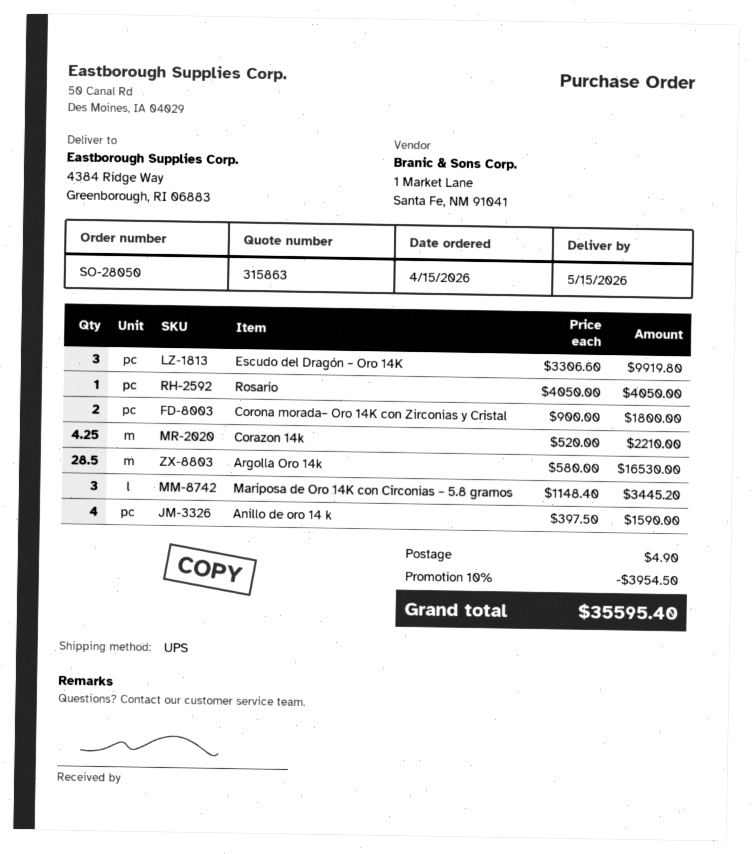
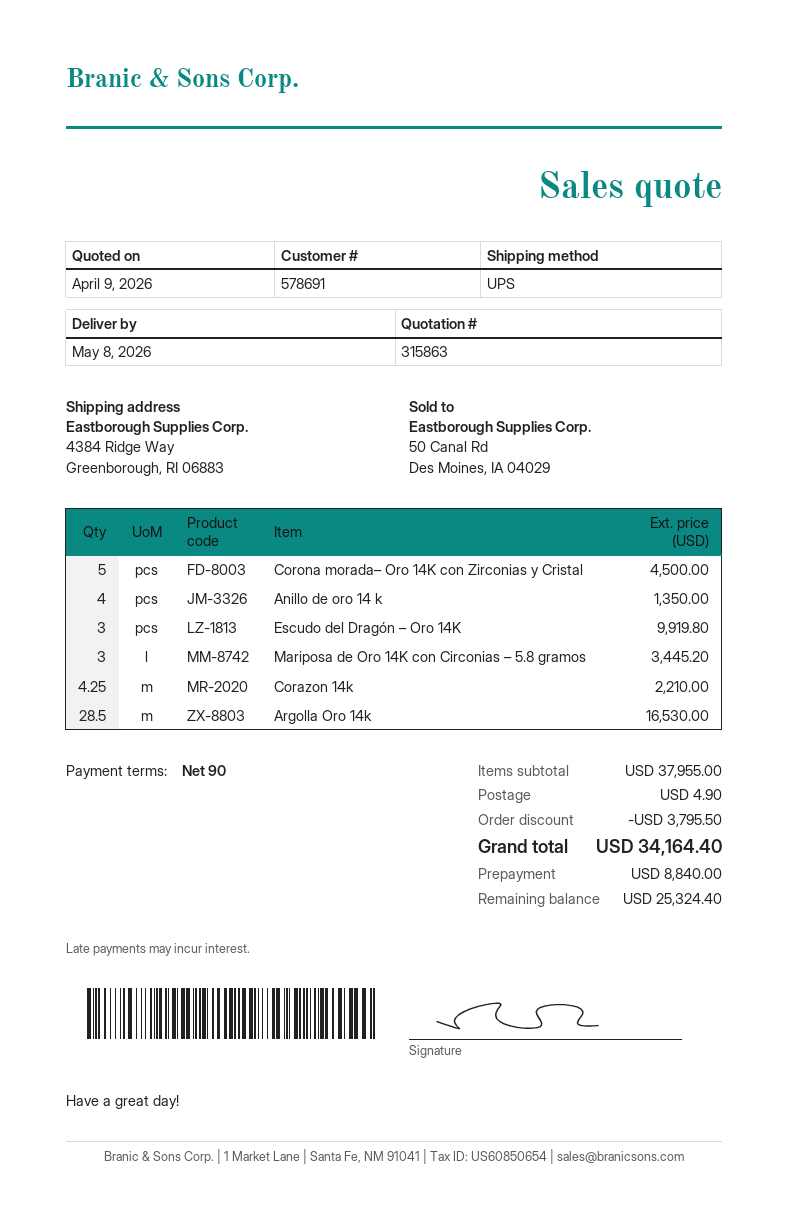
delivery date: 2026-05-15 -> 2026-05-08
Rosario: 1 for 4050.00 -> none
Corona morada– Oro 14K con Zirconias y Cristal: 2 for 1800.00 -> 5 for 4500.00
Anillo de oro 14 k: 4 for 1590.00 -> 4 for 1350.00
discount: 3954.50 -> 3795.50
total: 35595.40 -> 34164.40

